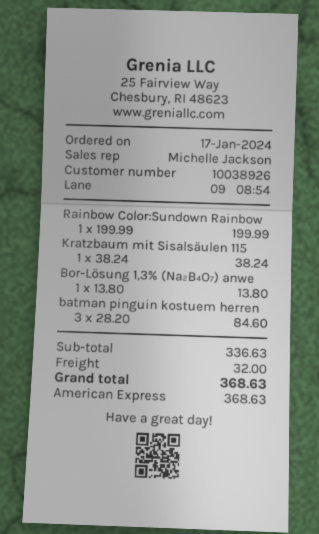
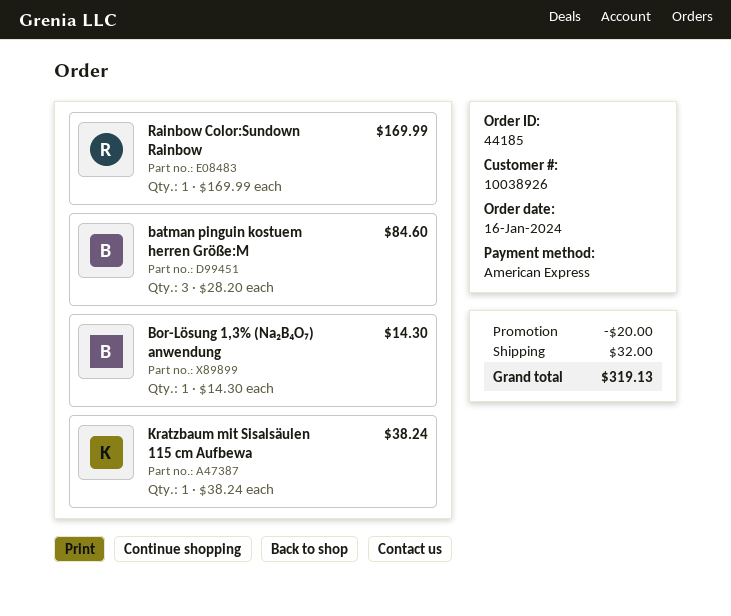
order date: 2024-01-17 -> 2024-01-16
Rainbow Color:Sundown Rainbow: 1 x 199.99 = 199.99 -> 1 x 169.99 = 169.99
Bor-Lösung 1,3% (Na₂B₄O₇) anwe: 1 x 13.80 = 13.80 -> 1 x 14.30 = 14.30
discount: none -> 20.00
total: 368.63 -> 319.13

